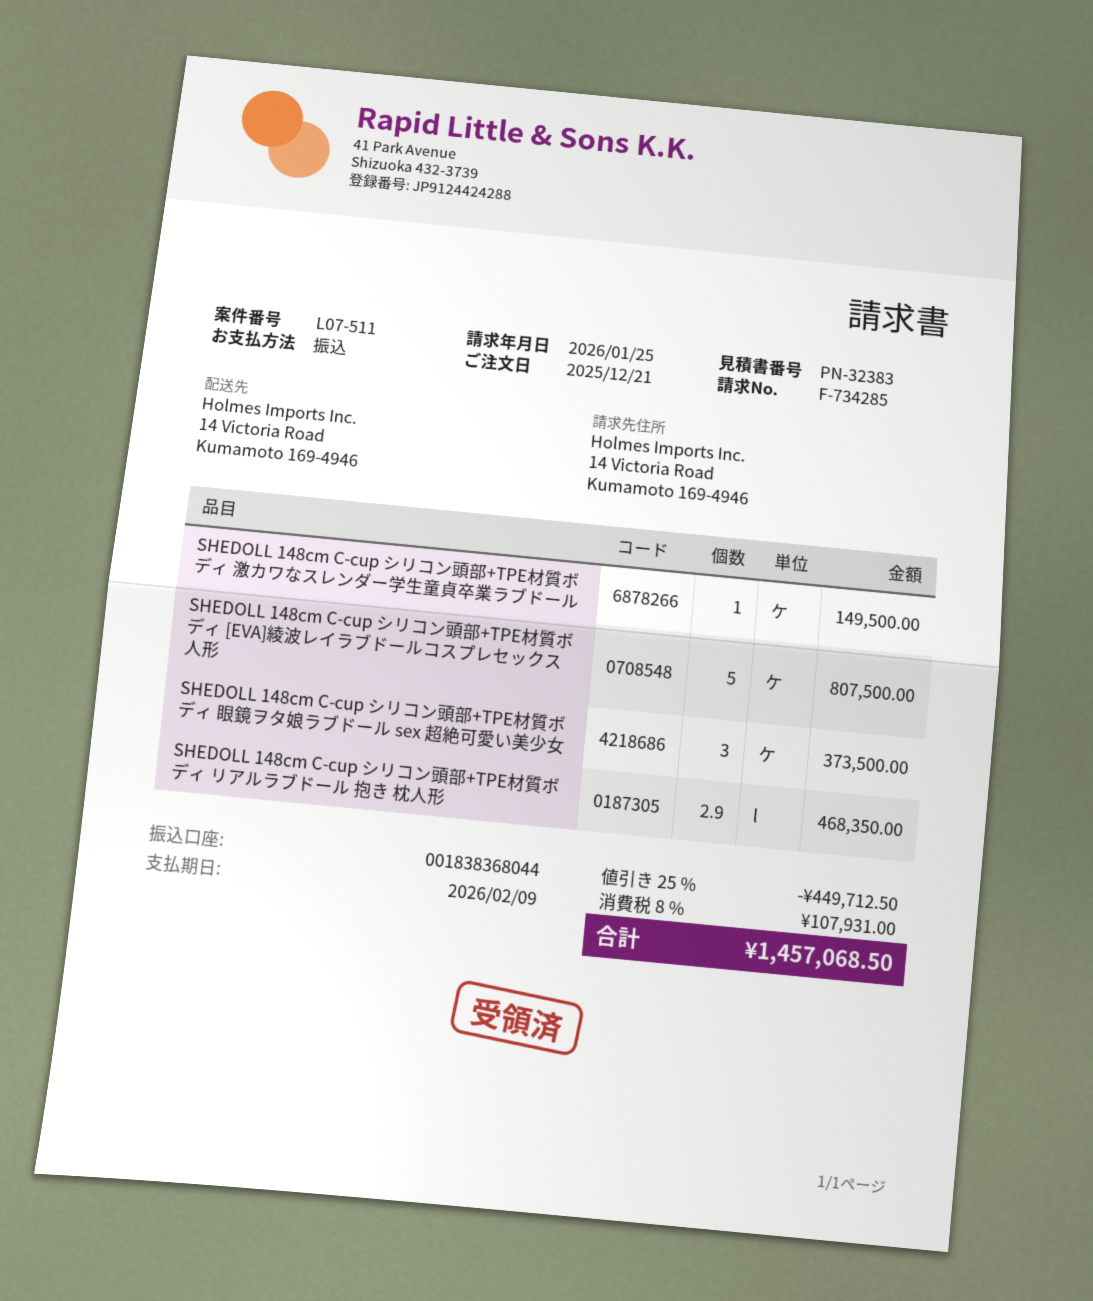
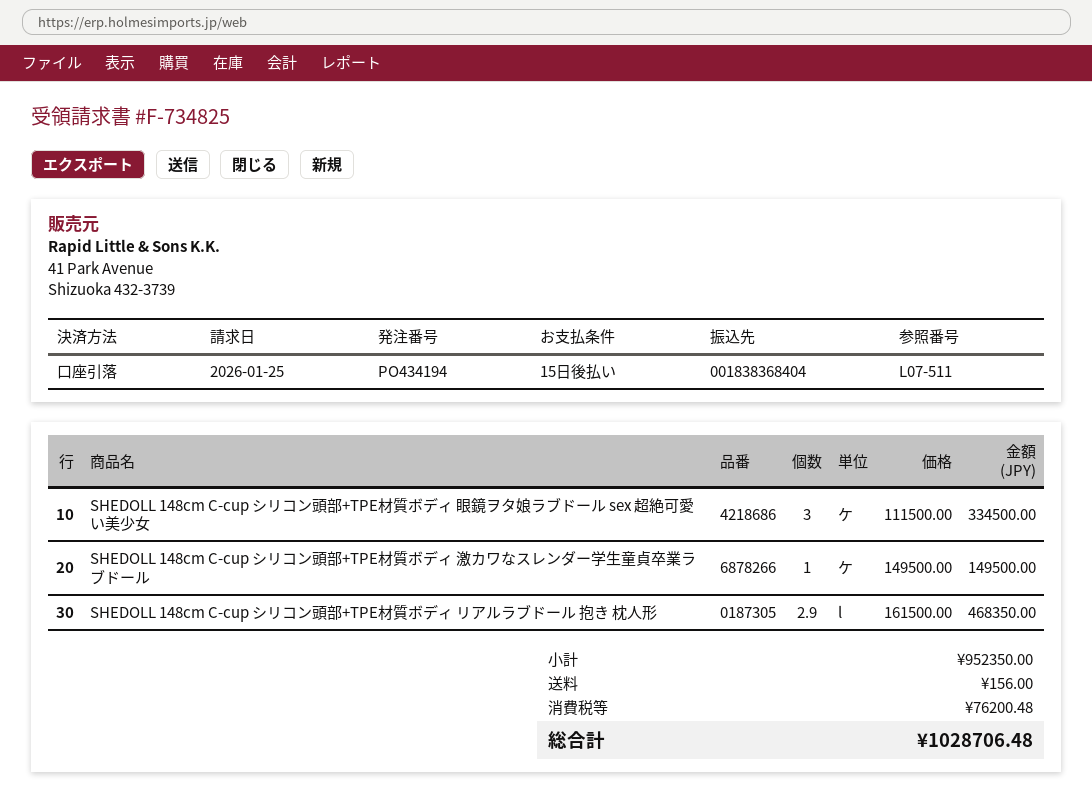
invoice number: F-734285 -> F-734825
payment method: bank transfer -> direct debit
bank account: 001838368044 -> 001838368404
SHEDOLL 148cm C-cup シリコン頭部+TPE材質ボディ [EVA]綾波レイラブドールコスプレセックス人形: 5 for 807500.00 -> none
SHEDOLL 148cm C-cup シリコン頭部+TPE材質ボディ 眼鏡ヲタ娘ラブドール sex 超絶可愛い美少女: 3 for 373500.00 -> 3 for 334500.00
discount: 25% = 449712.50 -> none
shipping: none -> 156.00
tax: 107931.00 -> 76200.48
total: 1457068.50 -> 1028706.48

